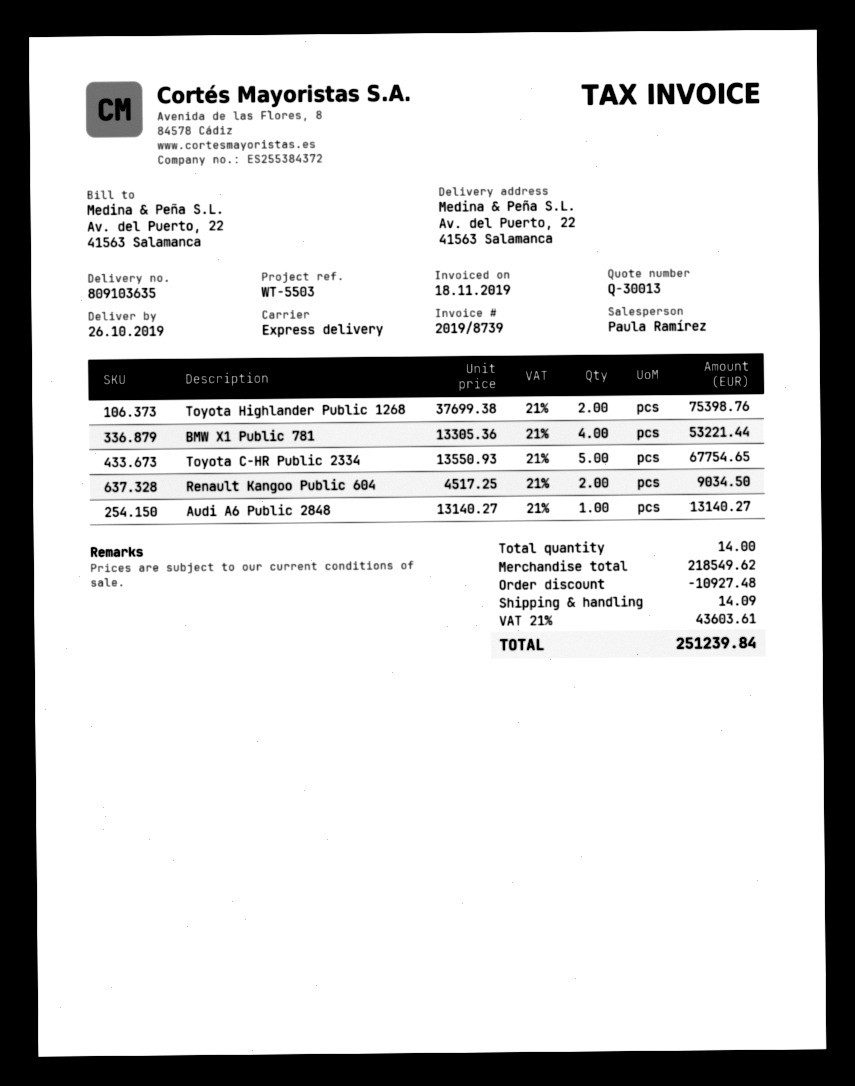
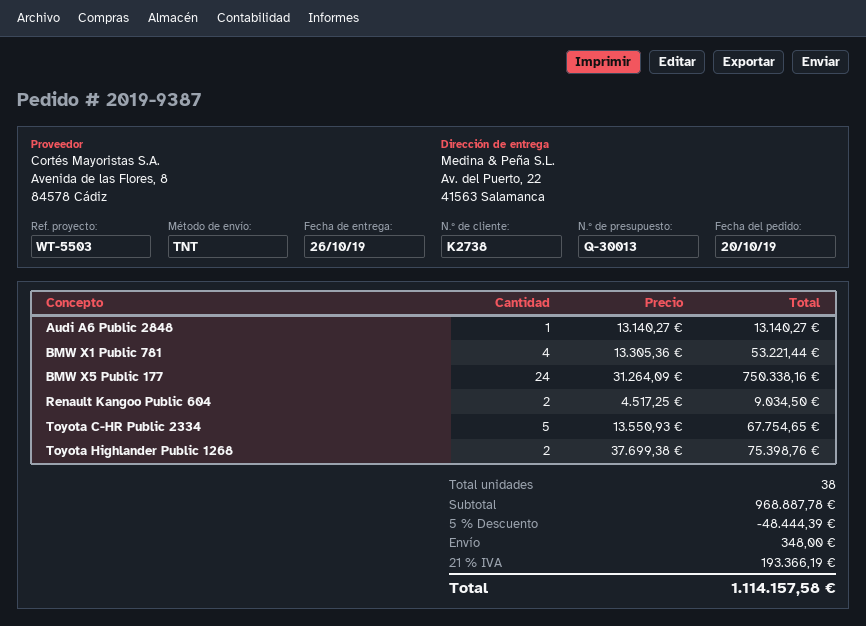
shipping method: express -> TNT
BMW X5 Public 177: none -> 24 x 31264.09 = 750338.16
total quantity: 14 -> 38
subtotal: 218549.62 -> 968887.78
discount: 10927.48 -> 48444.39
shipping: 14.09 -> 348.00
tax: 21% = 43603.61 -> 21% = 193366.19
total: 251239.84 -> 1114157.58

